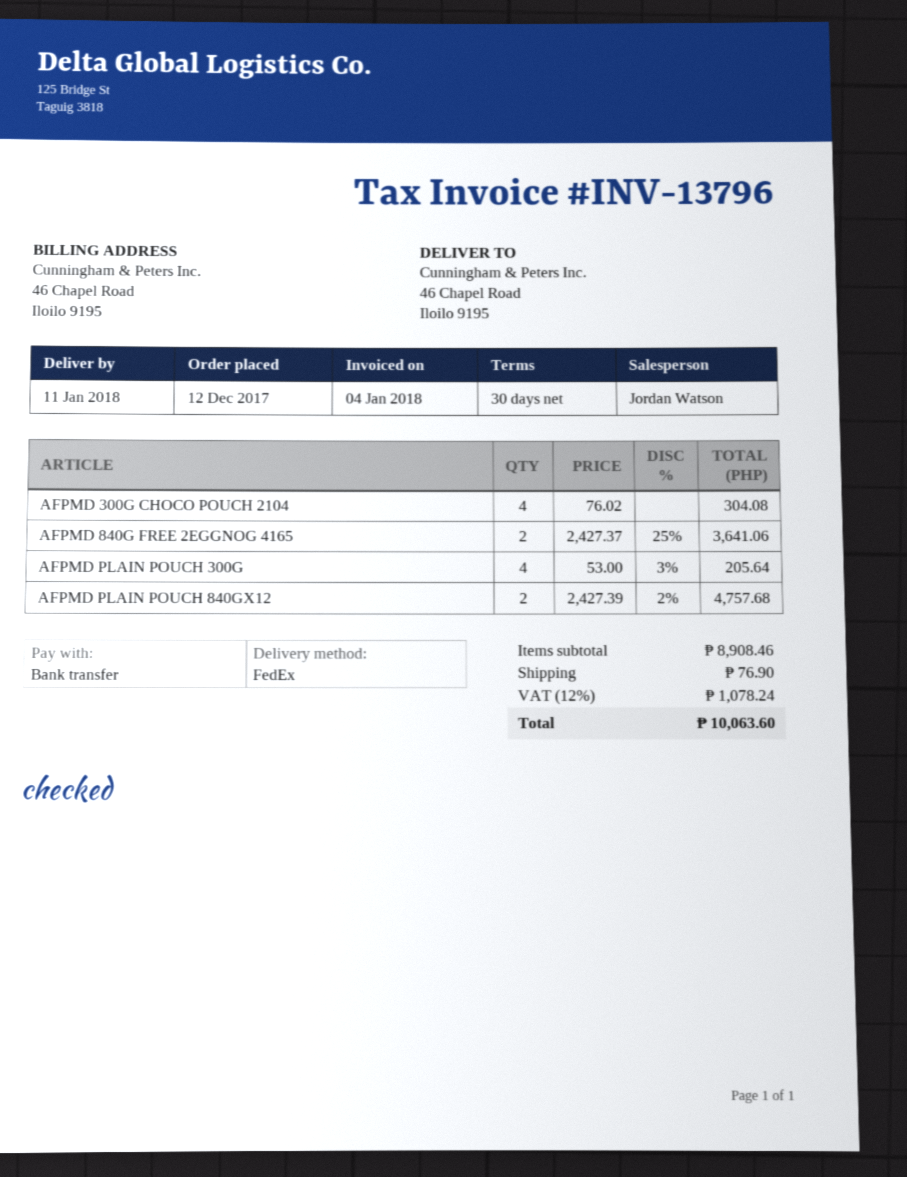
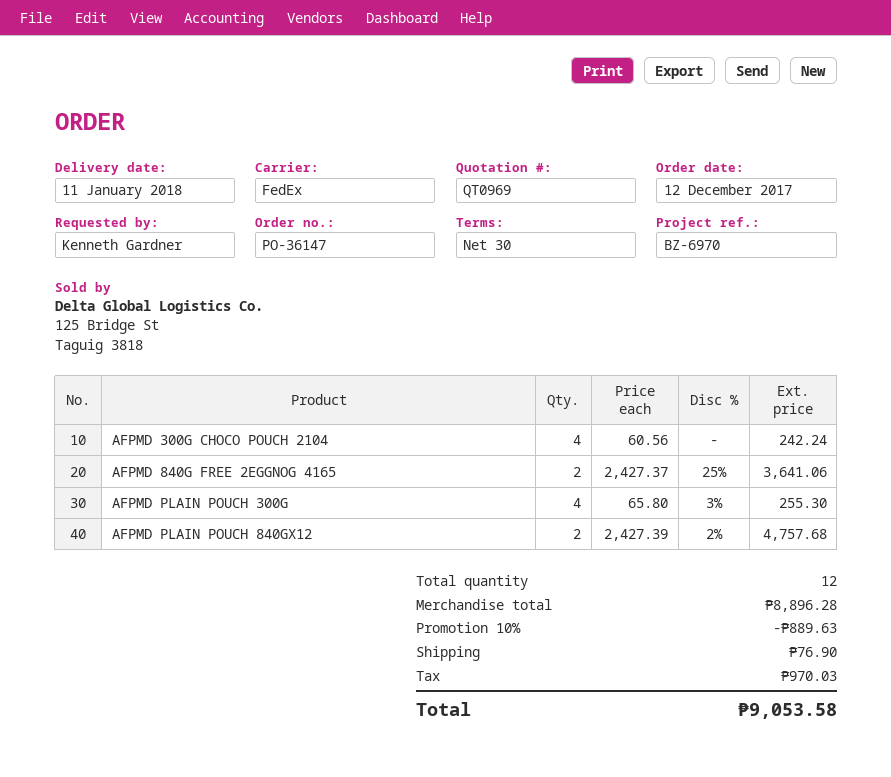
AFPMD 300G CHOCO POUCH 2104: 4 x 76.02 = 304.08 -> 4 x 60.56 = 242.24
AFPMD PLAIN POUCH 300G: 4 x 53.00 - 3% = 205.64 -> 4 x 65.80 - 3% = 255.30
subtotal: 8908.46 -> 8896.28
discount: none -> 10% = 889.63
tax: 1078.24 -> 970.03
total: 10063.60 -> 9053.58

